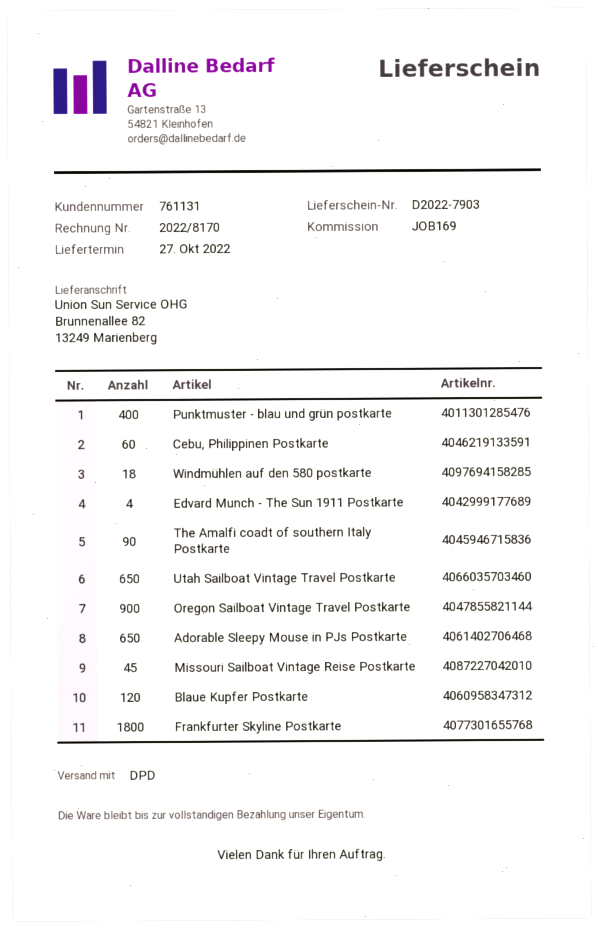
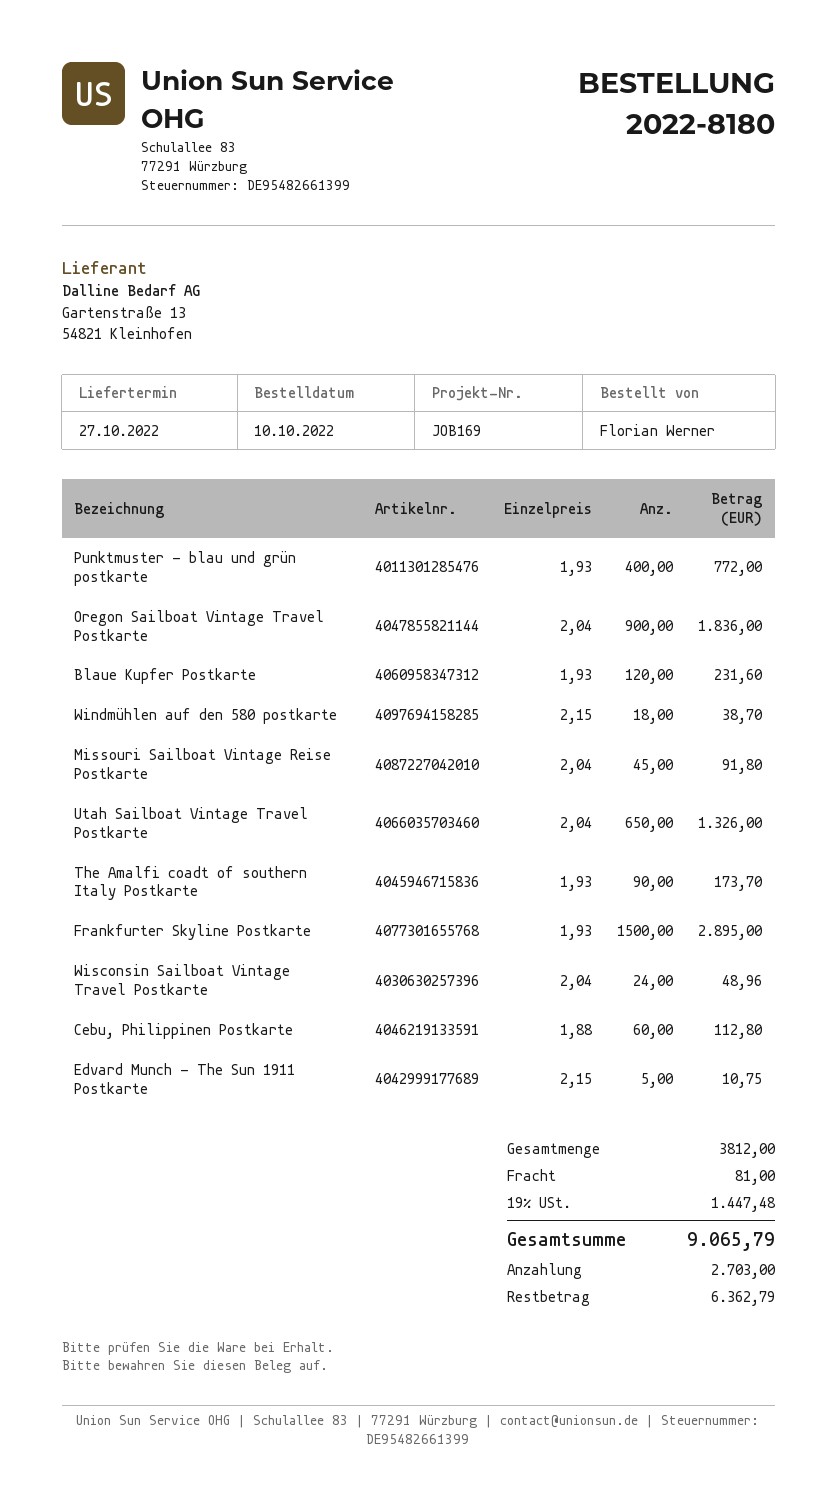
Edvard Munch - The Sun 1911 Postkarte: 4 -> 5
Adorable Sleepy Mouse in PJs Postkarte: 650 -> none
Frankfurter Skyline Postkarte: 1800 -> 1500
Wisconsin Sailboat Vintage Travel Postkarte: none -> 24

